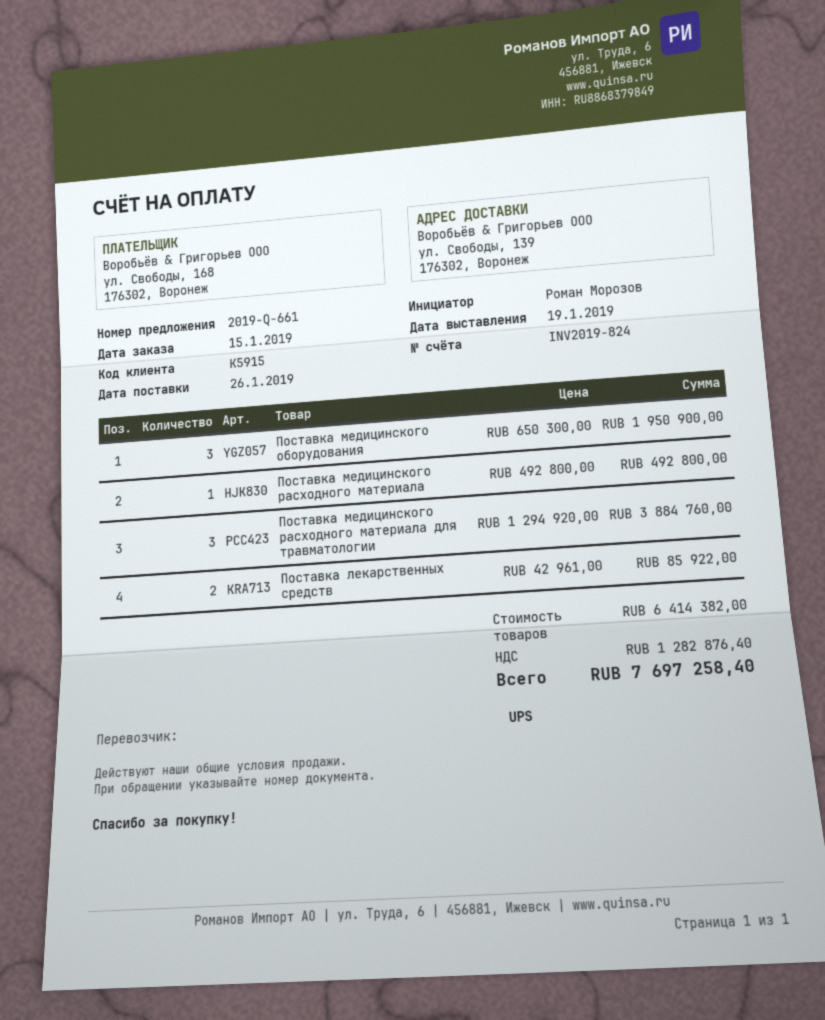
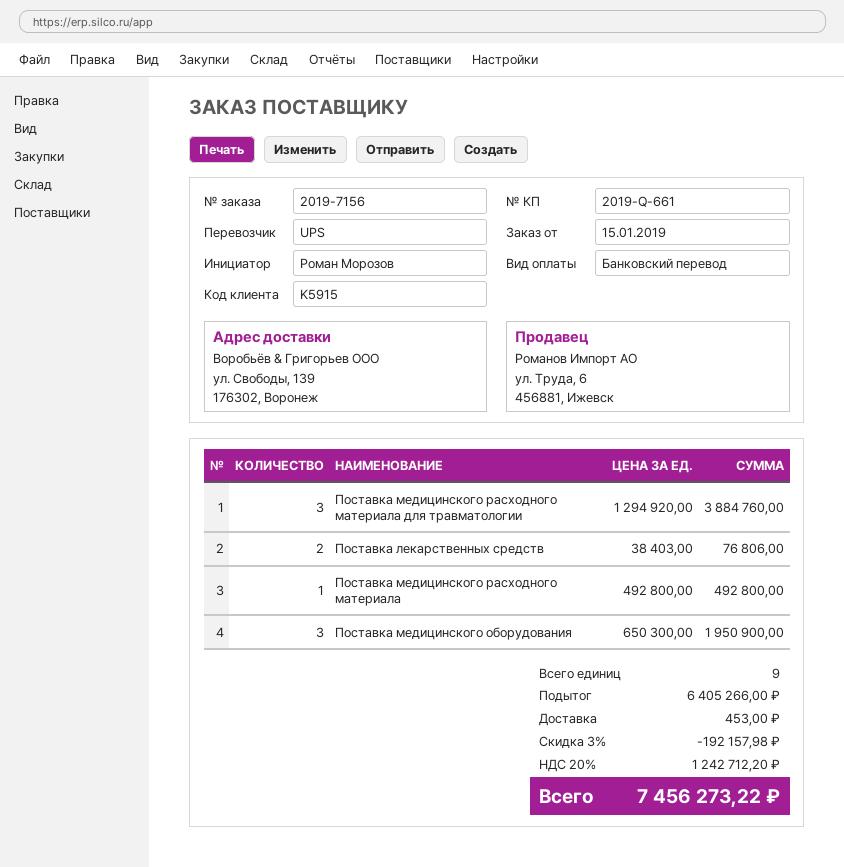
Поставка лекарственных средств: 2 x 42961.00 = 85922.00 -> 2 x 38403.00 = 76806.00
subtotal: 6414382.00 -> 6405266.00
discount: none -> 3% = 192157.98
shipping: none -> 453.00
tax: 1282876.40 -> 1242712.20
total: 7697258.40 -> 7456273.22

